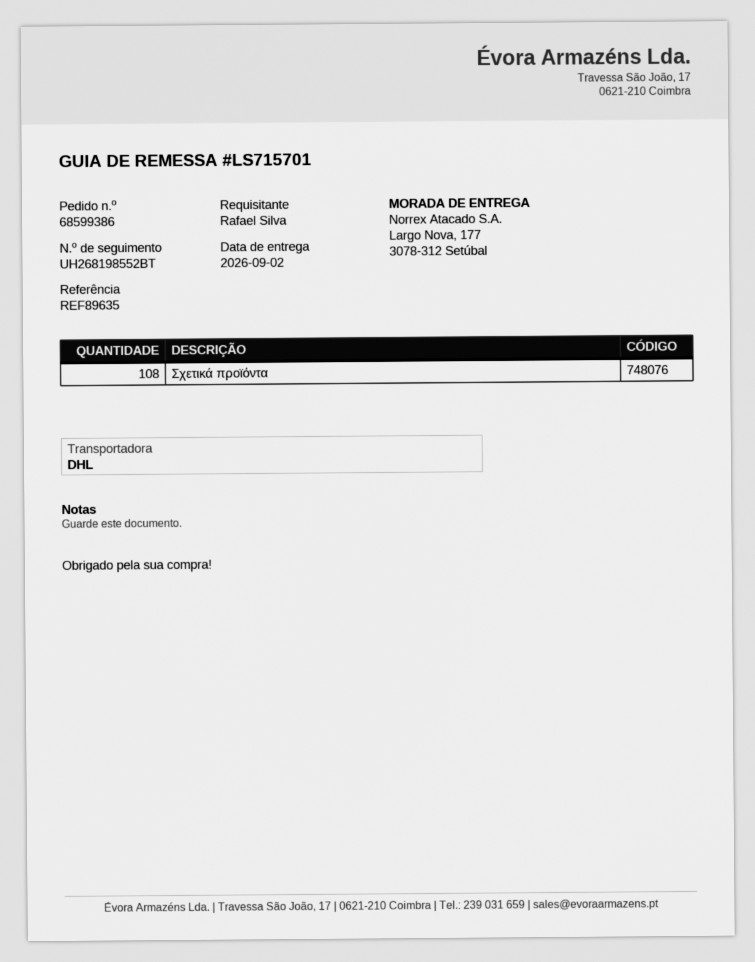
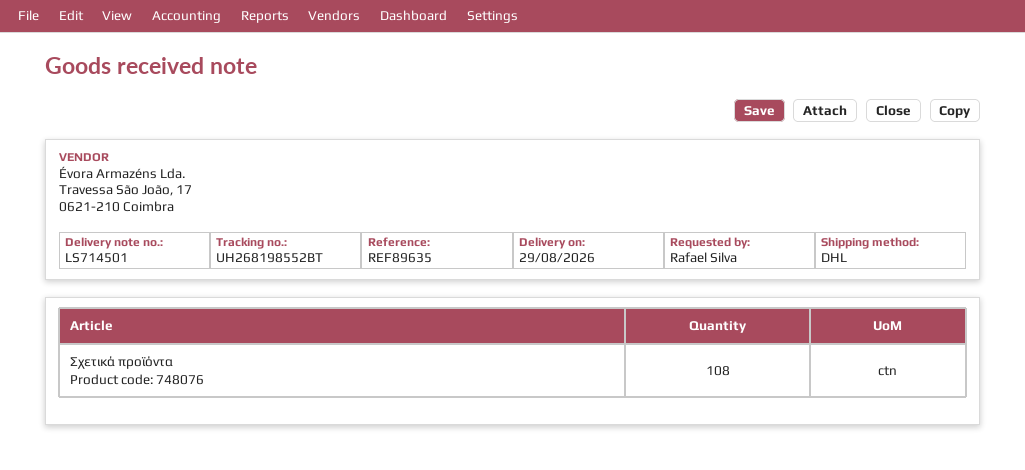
delivery note number: LS715701 -> LS714501
delivery date: 2026-09-02 -> 2026-08-29

